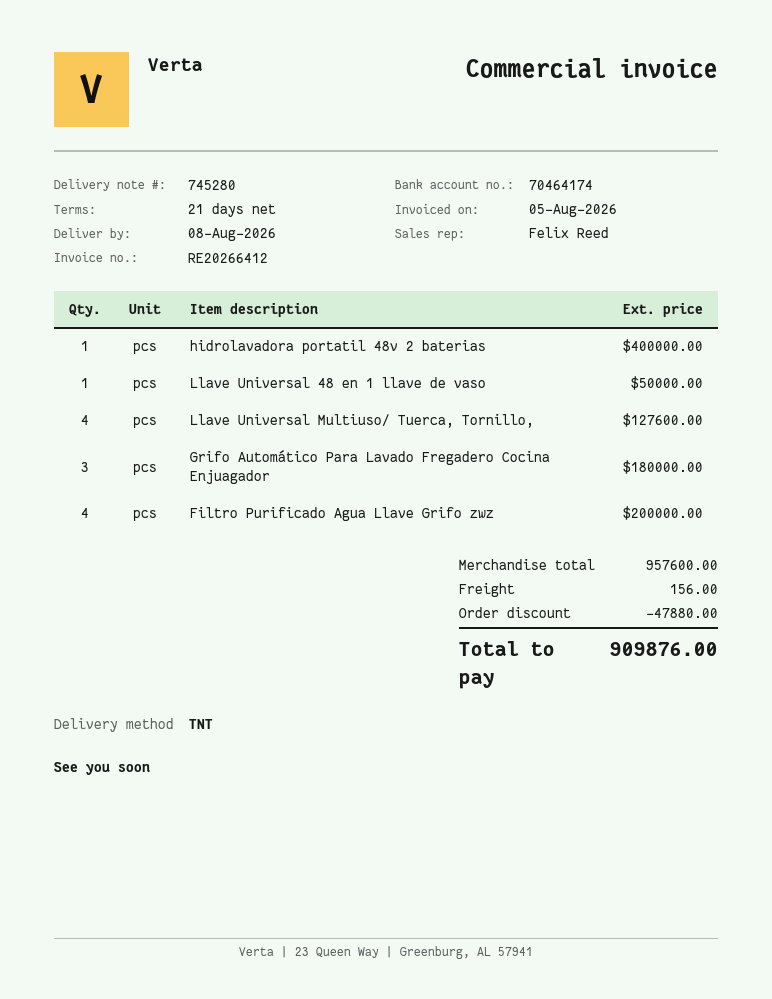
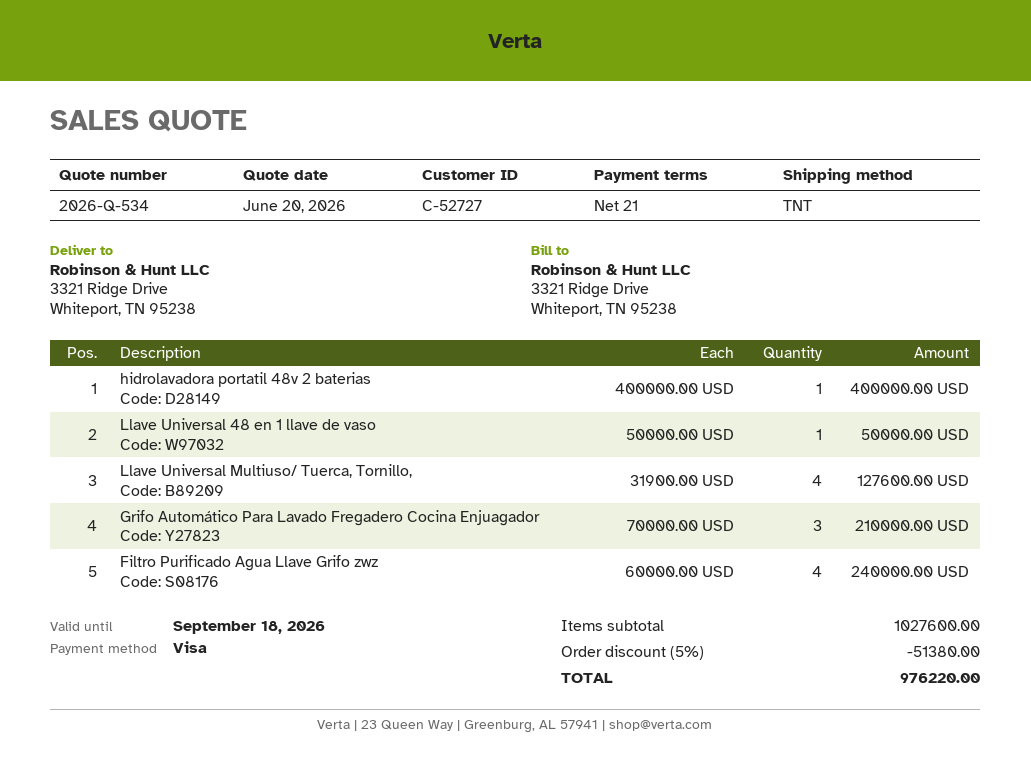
Grifo Automático Para Lavado Fregadero Cocina Enjuagador: 3 for 180000.00 -> 3 for 210000.00
Filtro Purificado Agua Llave Grifo zwz: 4 for 200000.00 -> 4 for 240000.00
subtotal: 957600.00 -> 1027600.00
discount: 47880.00 -> 51380.00
shipping: 156.00 -> none
total: 909876.00 -> 976220.00

